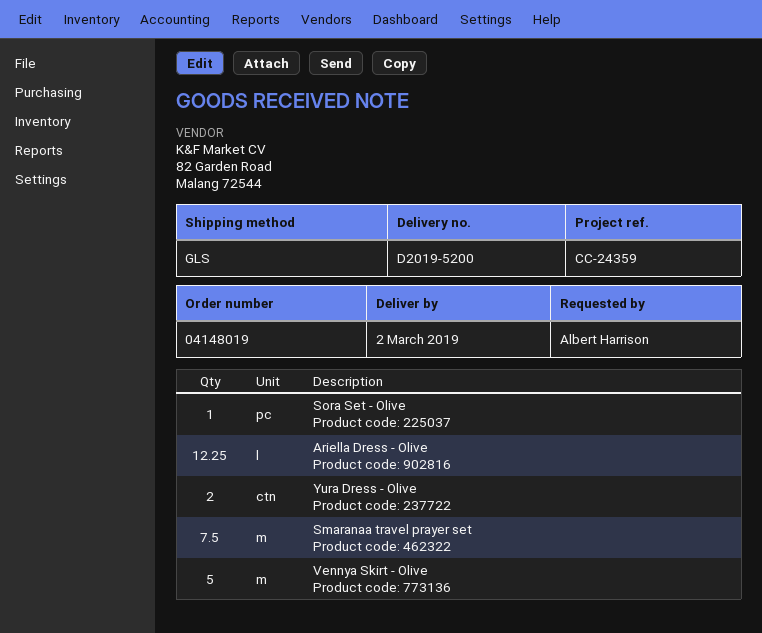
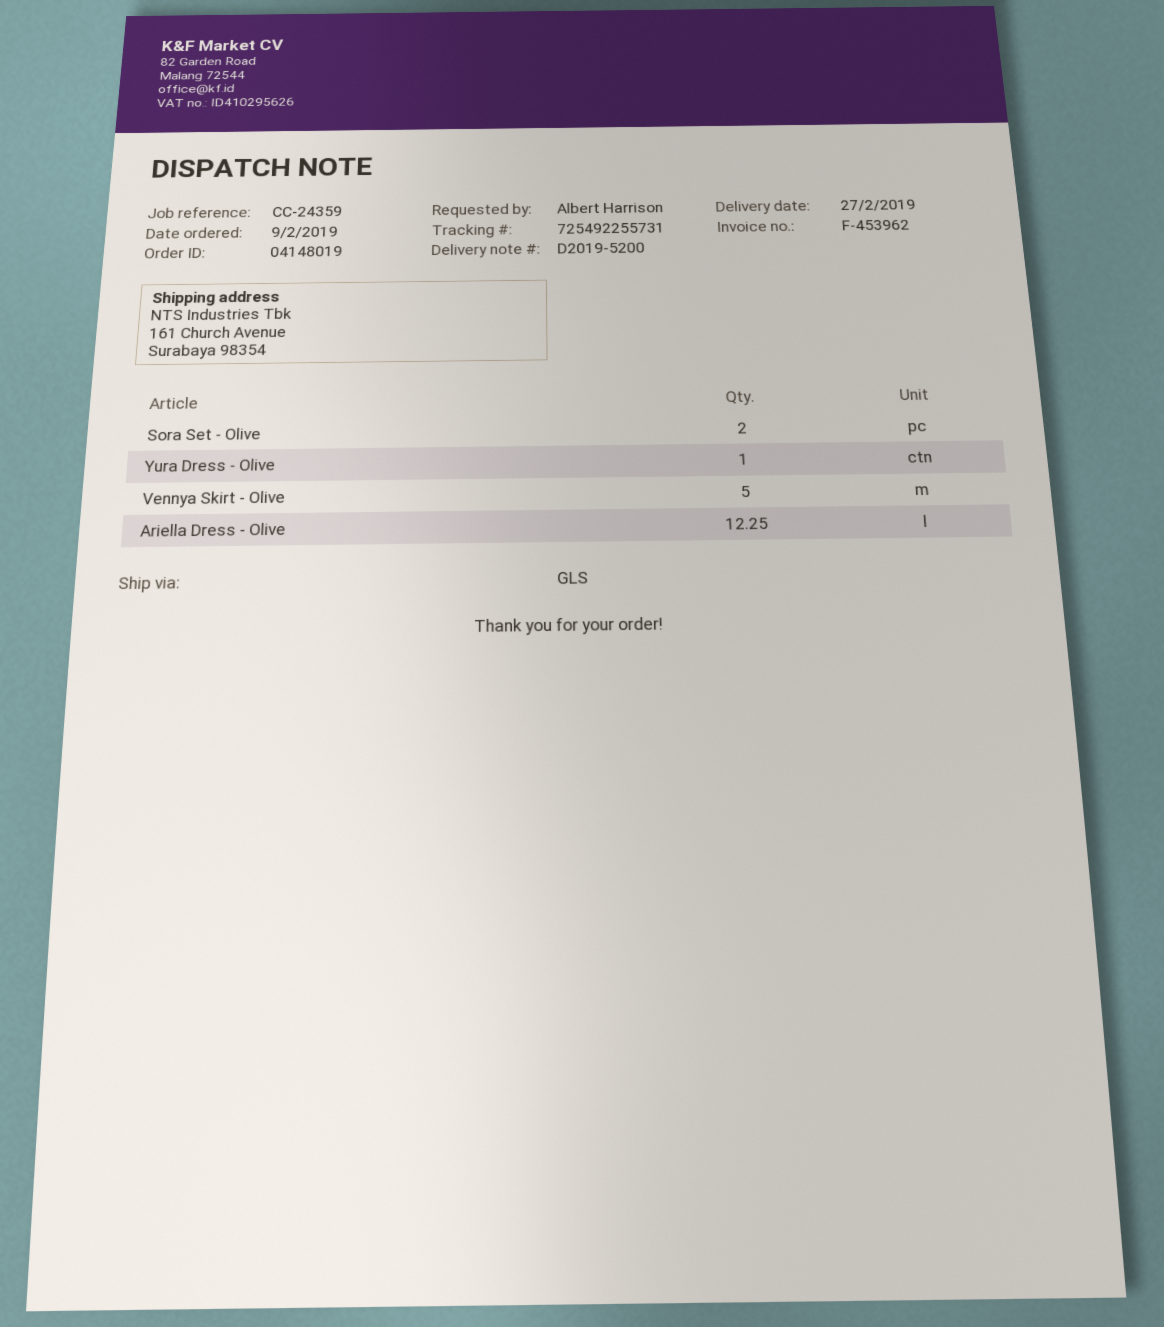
delivery date: 2019-03-02 -> 2019-02-27
Sora Set - Olive: 1 -> 2
Yura Dress - Olive: 2 -> 1
Smaranaa travel prayer set: 7.5 -> none

